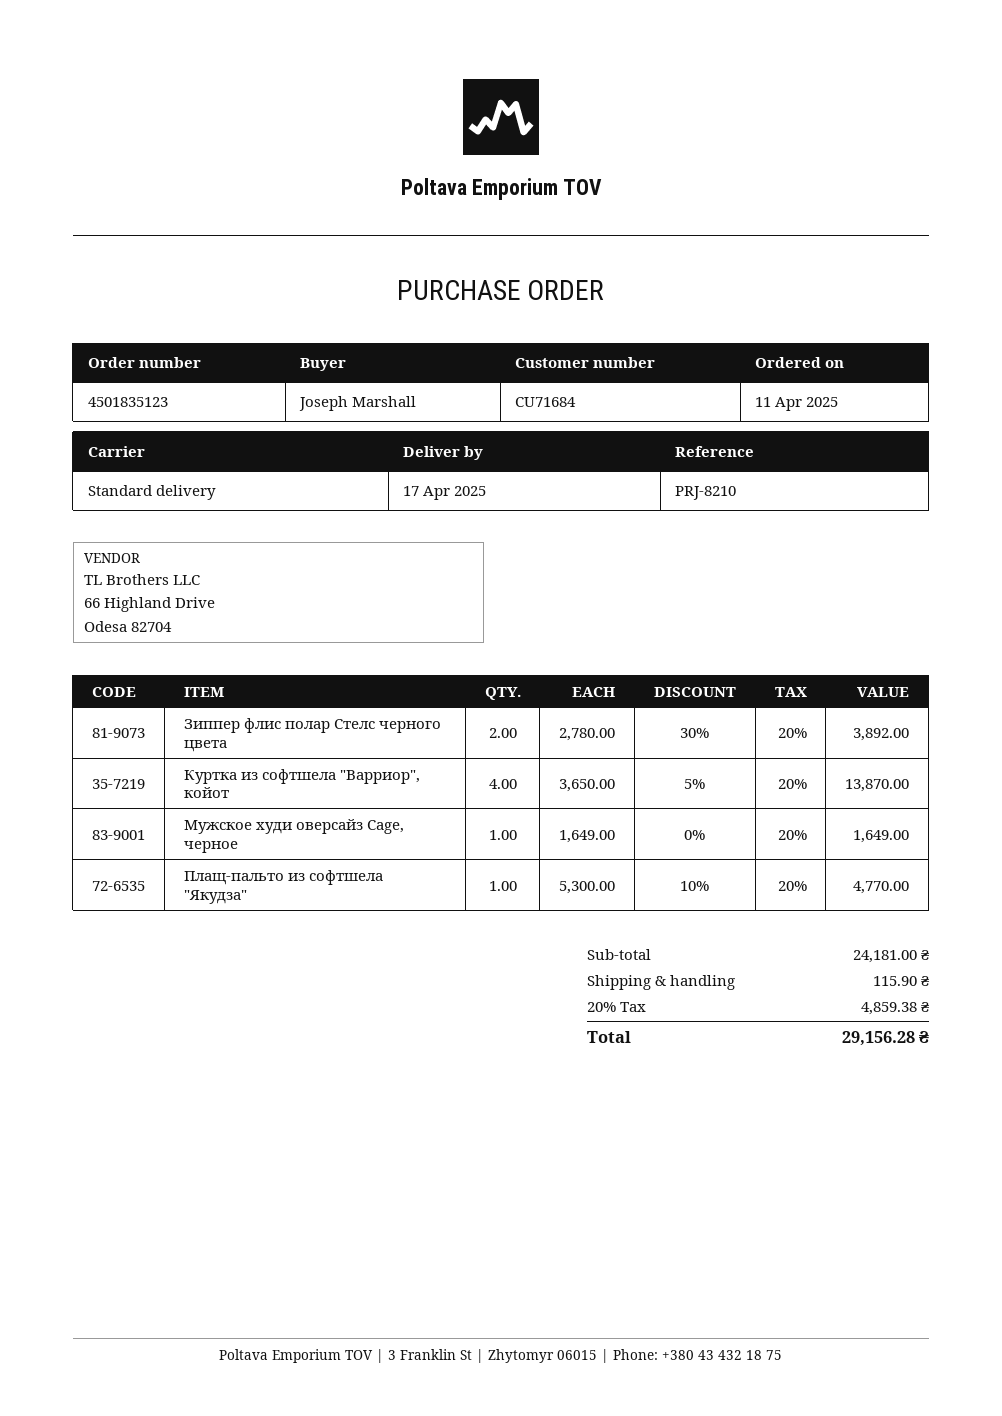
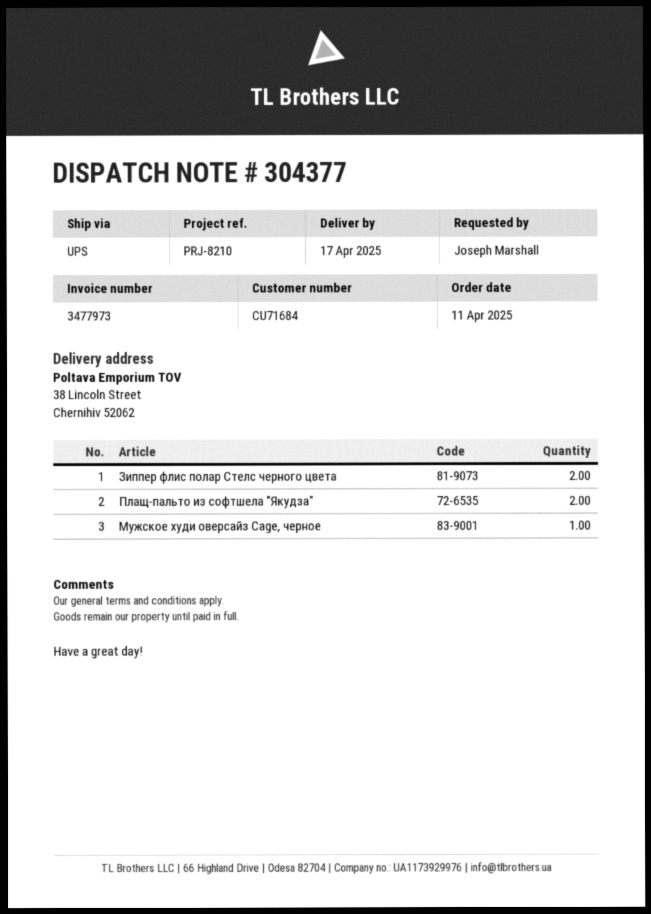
shipping method: standard -> UPS
Куртка из софтшела "Варриор", койот: 4 -> none
Плащ-пальто из софтшела "Якудза": 1 -> 2

